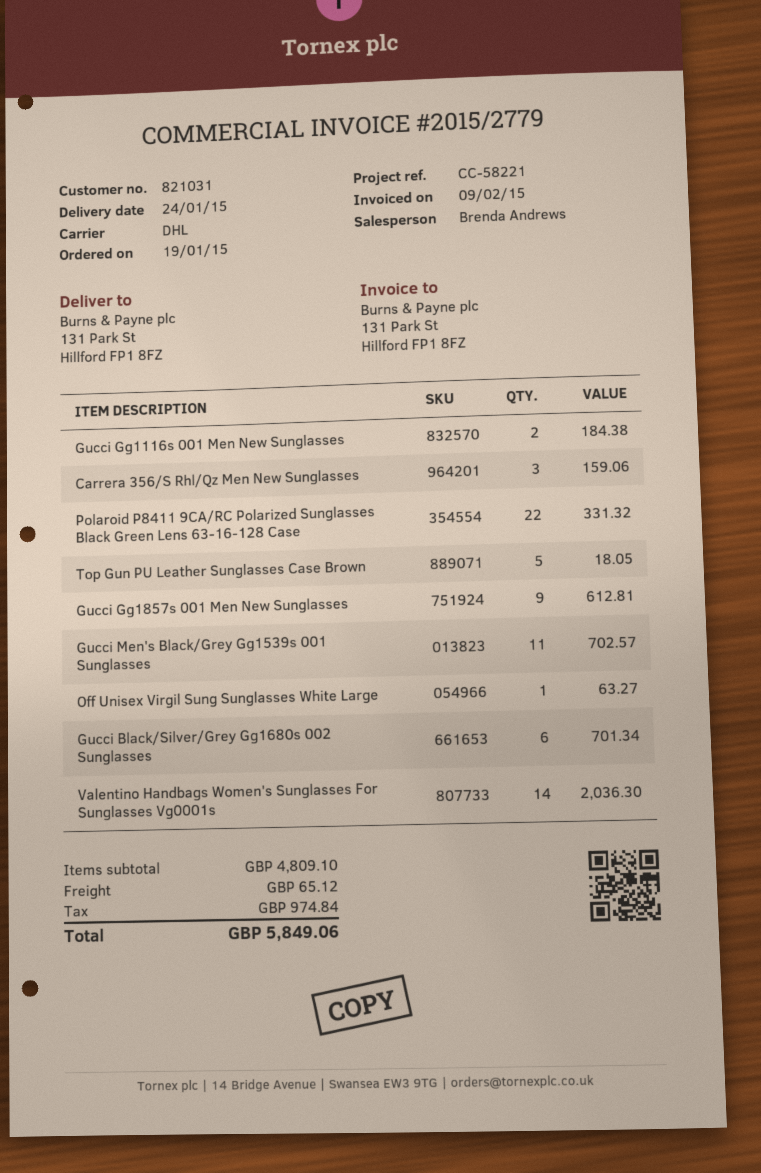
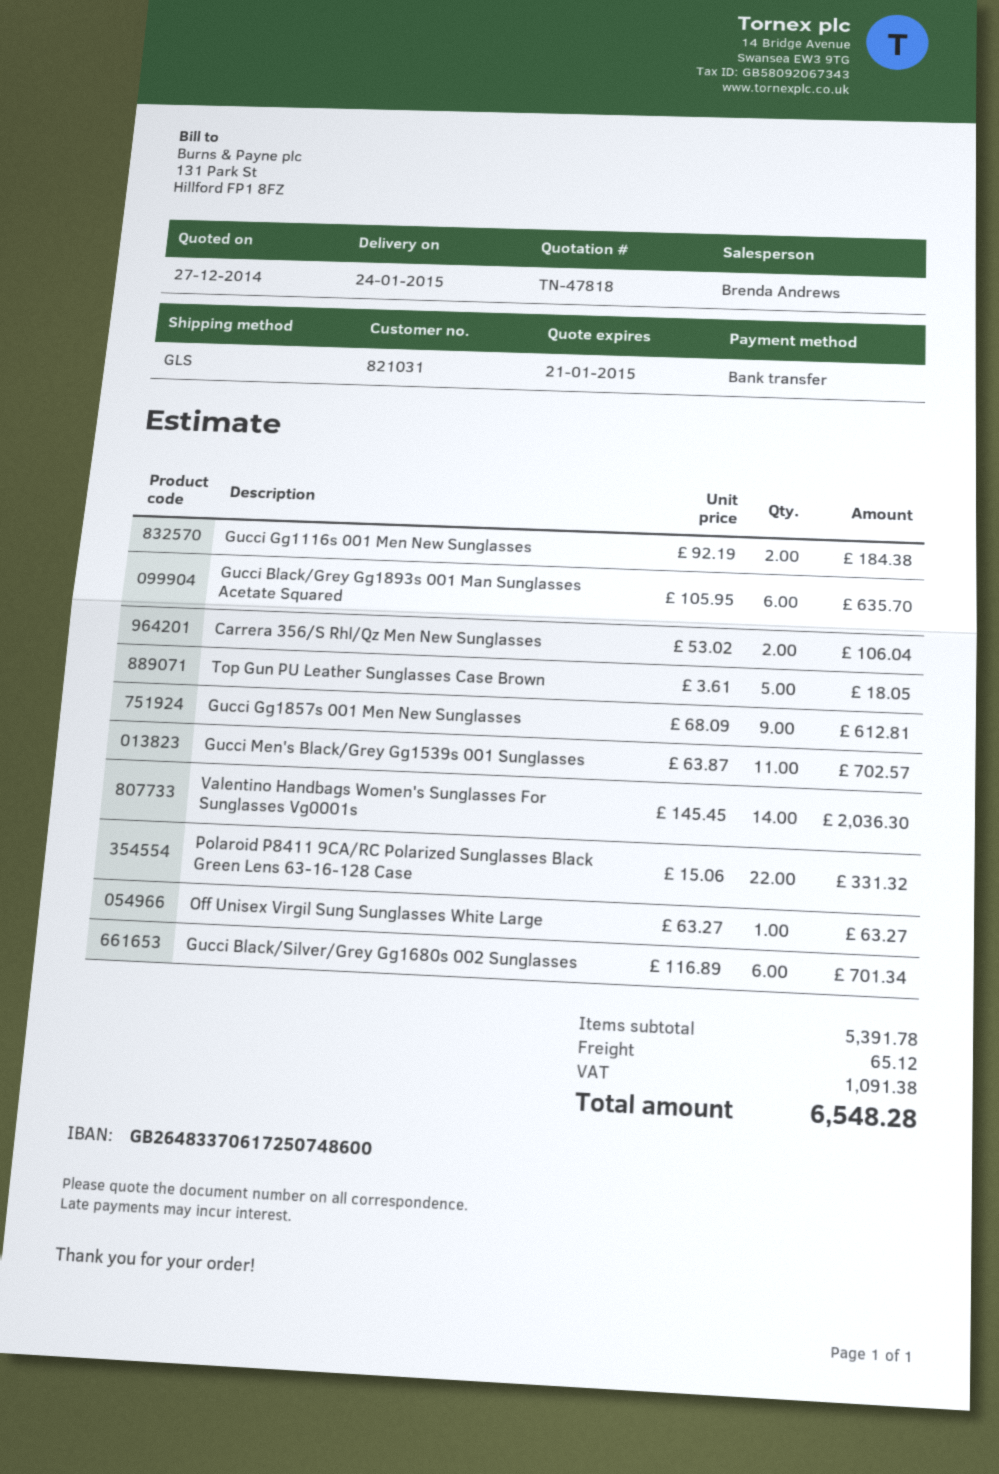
shipping method: DHL -> GLS
Carrera 356/S Rhl/Qz Men New Sunglasses: 3 for 159.06 -> 2 for 106.04
Gucci Black/Grey Gg1893s 001 Man Sunglasses Acetate Squared: none -> 6 for 635.70
subtotal: 4809.10 -> 5391.78
tax: 974.84 -> 1091.38
total: 5849.06 -> 6548.28

